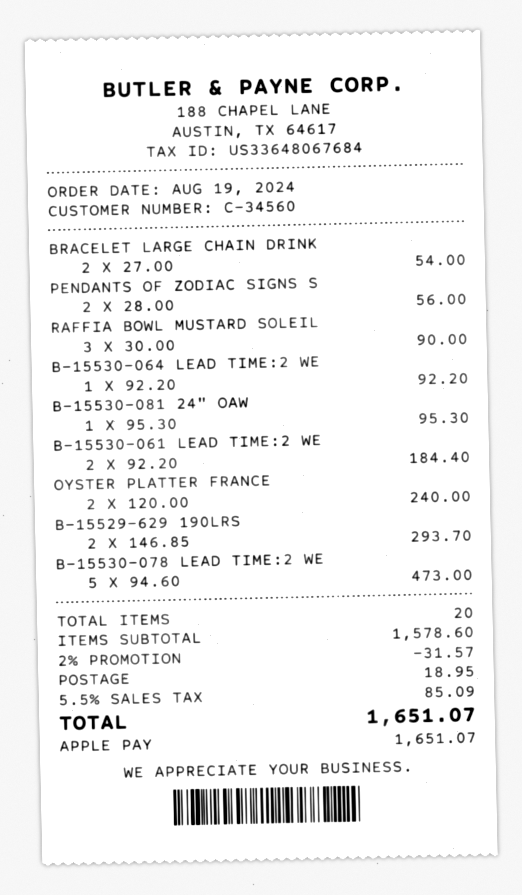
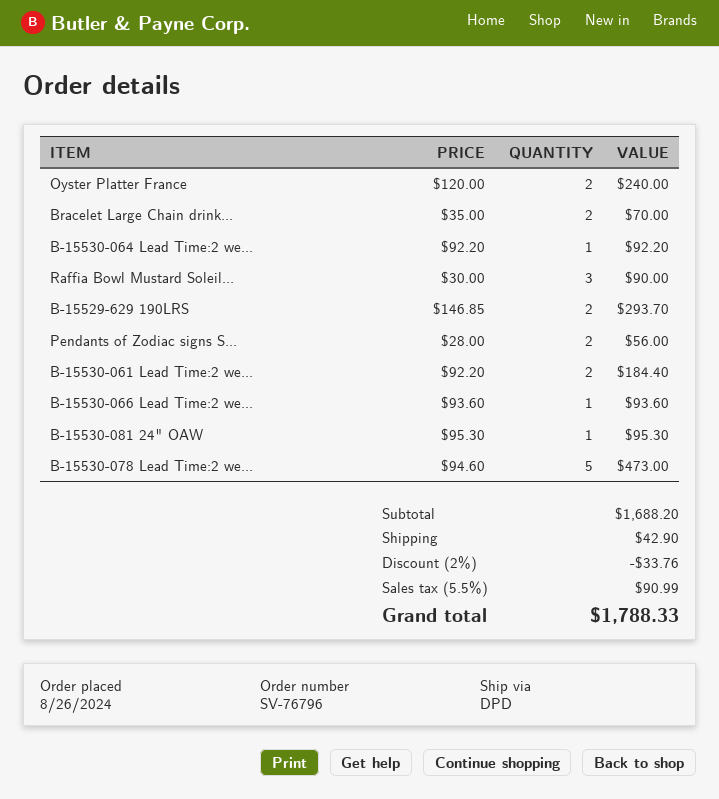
order date: 2024-08-19 -> 2024-08-26
BRACELET LARGE CHAIN DRINK: 2 x 27.00 = 54.00 -> 2 x 35.00 = 70.00
B-15530-066 Lead Time:2 we...: none -> 1 x 93.60 = 93.60
subtotal: 1578.60 -> 1688.20
discount: 2% = 31.57 -> 2% = 33.76
shipping: 18.95 -> 42.90
tax: 5.5% = 85.09 -> 5.5% = 90.99
total: 1651.07 -> 1788.33

